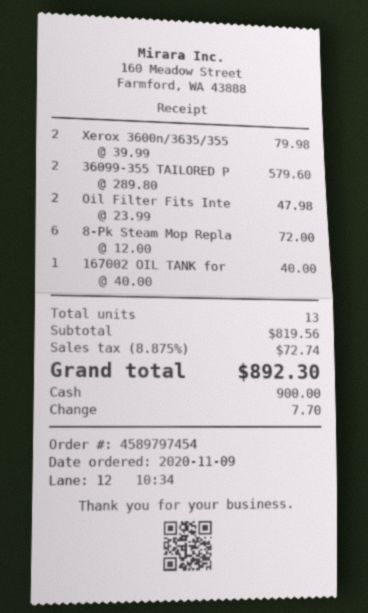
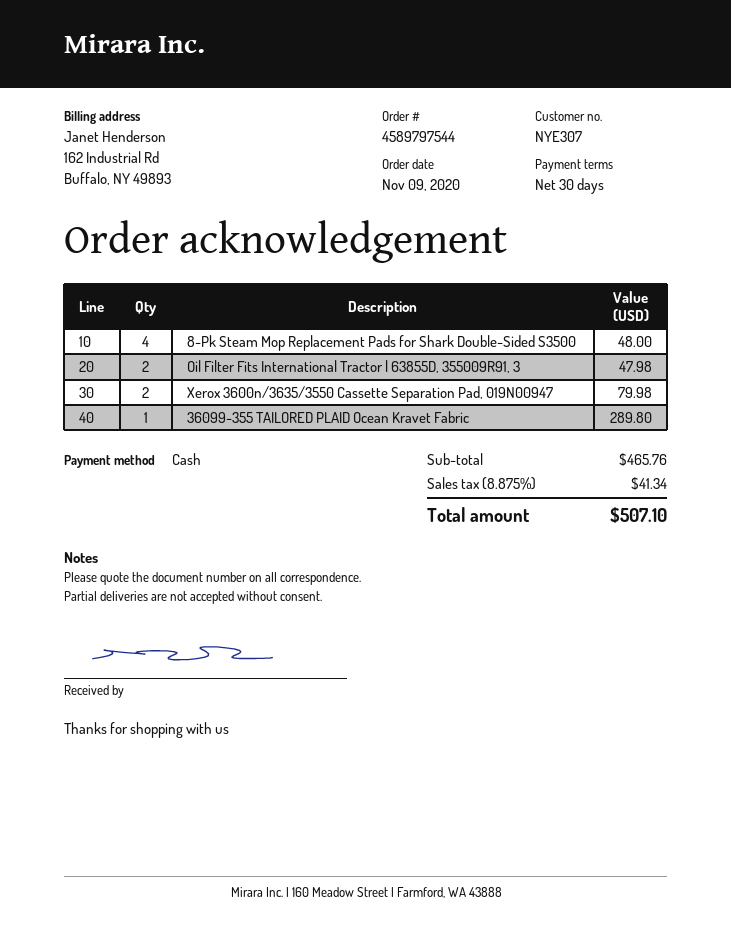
order number: 4589797454 -> 4589797544
36099-355 TAILORED P: 2 for 579.60 -> 1 for 289.80
8-Pk Steam Mop Repla: 6 for 72.00 -> 4 for 48.00
167002 OIL TANK for: 1 for 40.00 -> none
subtotal: 819.56 -> 465.76
tax: 8.875% = 72.74 -> 8.875% = 41.34
total: 892.30 -> 507.10

